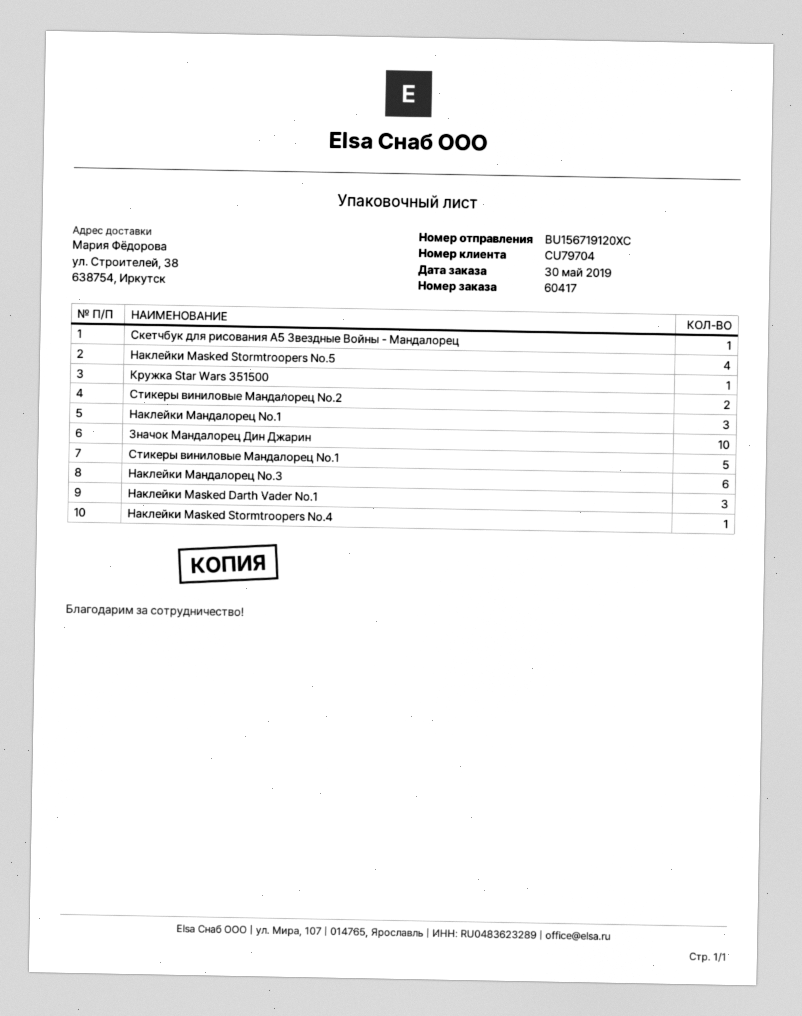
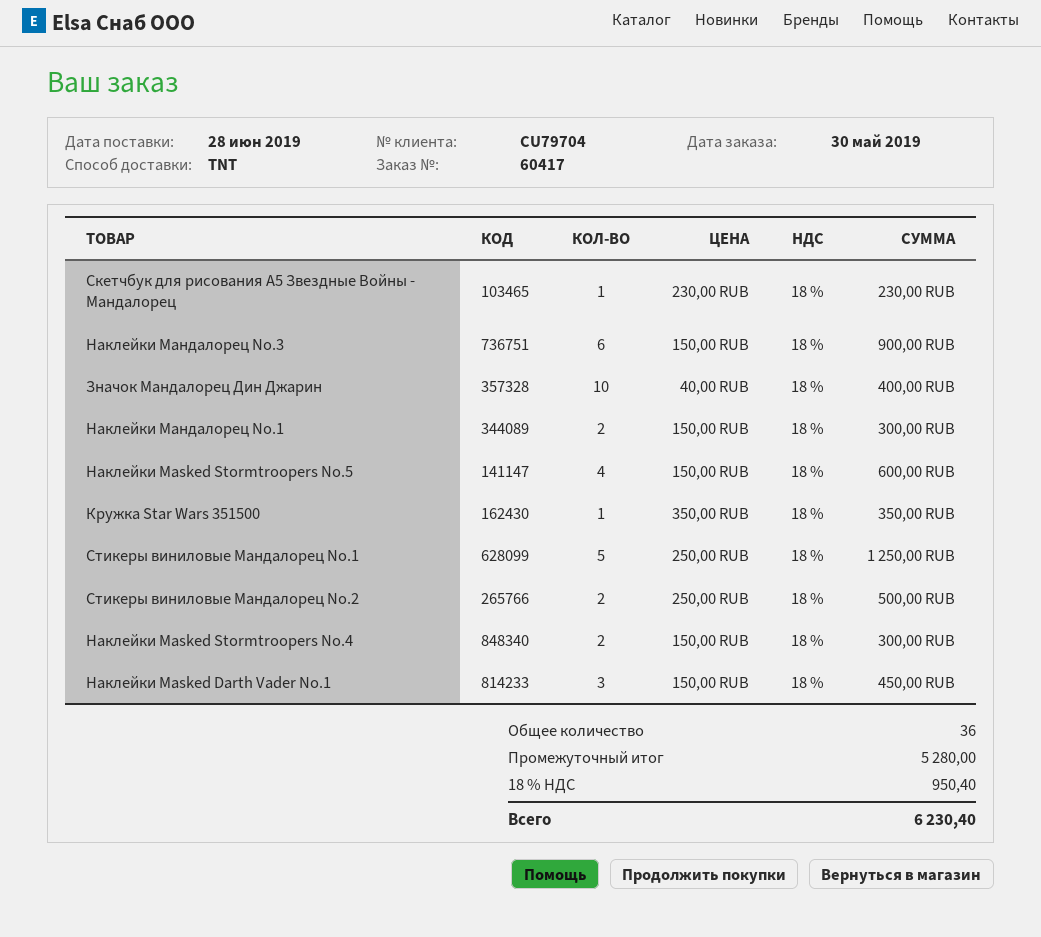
Наклейки Мандалорец No.1: 3 -> 2
Наклейки Masked Stormtroopers No.4: 1 -> 2

